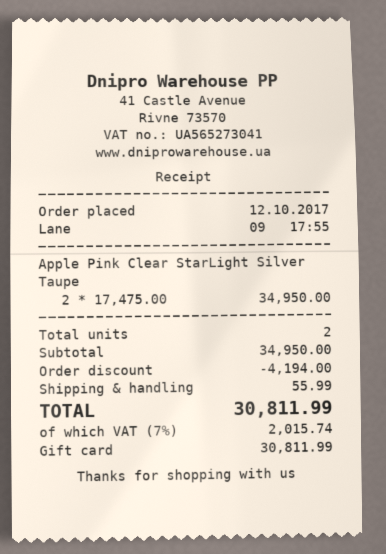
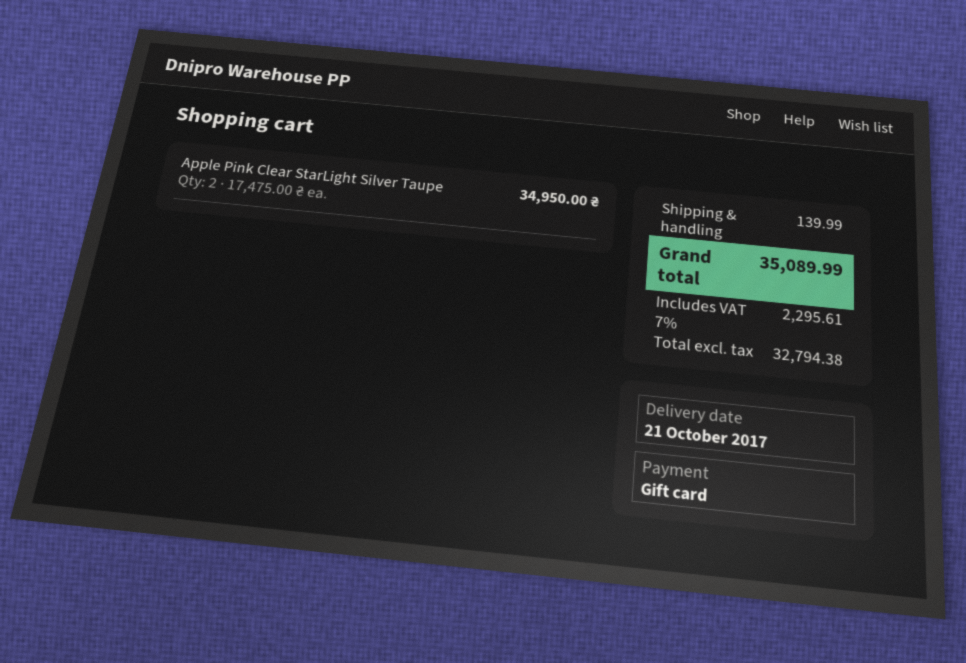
discount: 4194.00 -> none
shipping: 55.99 -> 139.99
tax: 7% = 2015.74 -> 7% = 2295.61
total: 30811.99 -> 35089.99

